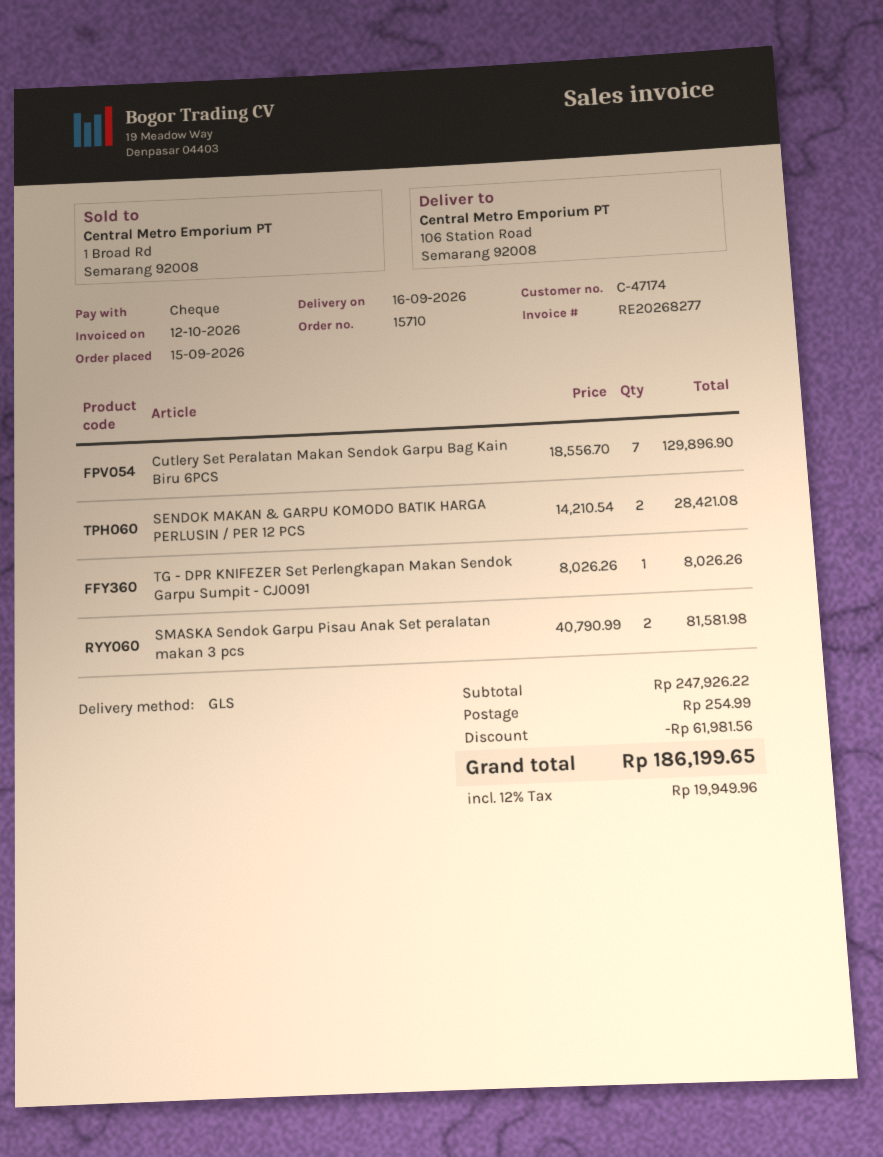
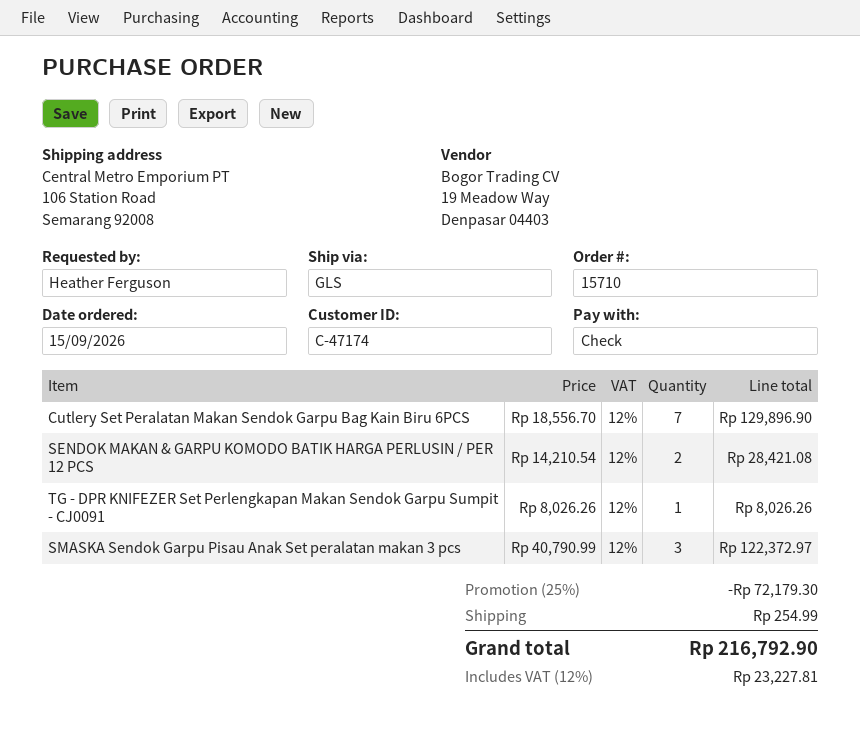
SMASKA Sendok Garpu Pisau Anak Set peralatan makan 3 pcs: 2 x 40790.99 = 81581.98 -> 3 x 40790.99 = 122372.97
discount: 61981.56 -> 72179.30
tax: 12% = 19949.96 -> 12% = 23227.81
total: 186199.65 -> 216792.90

